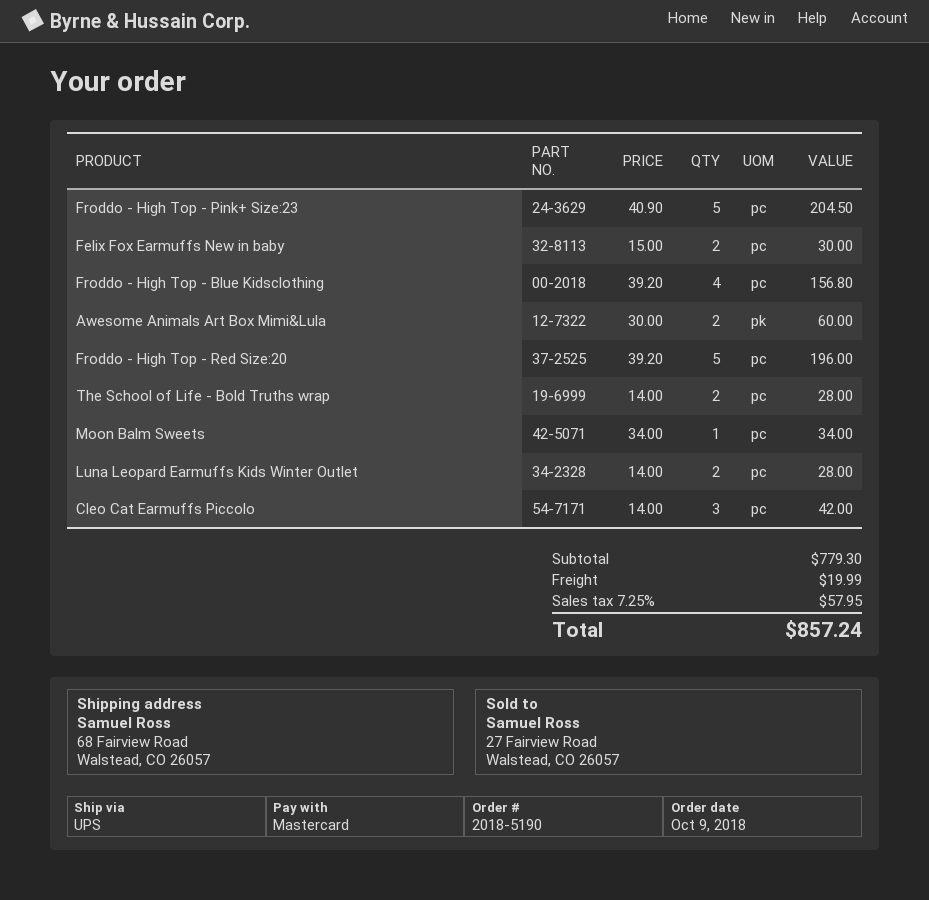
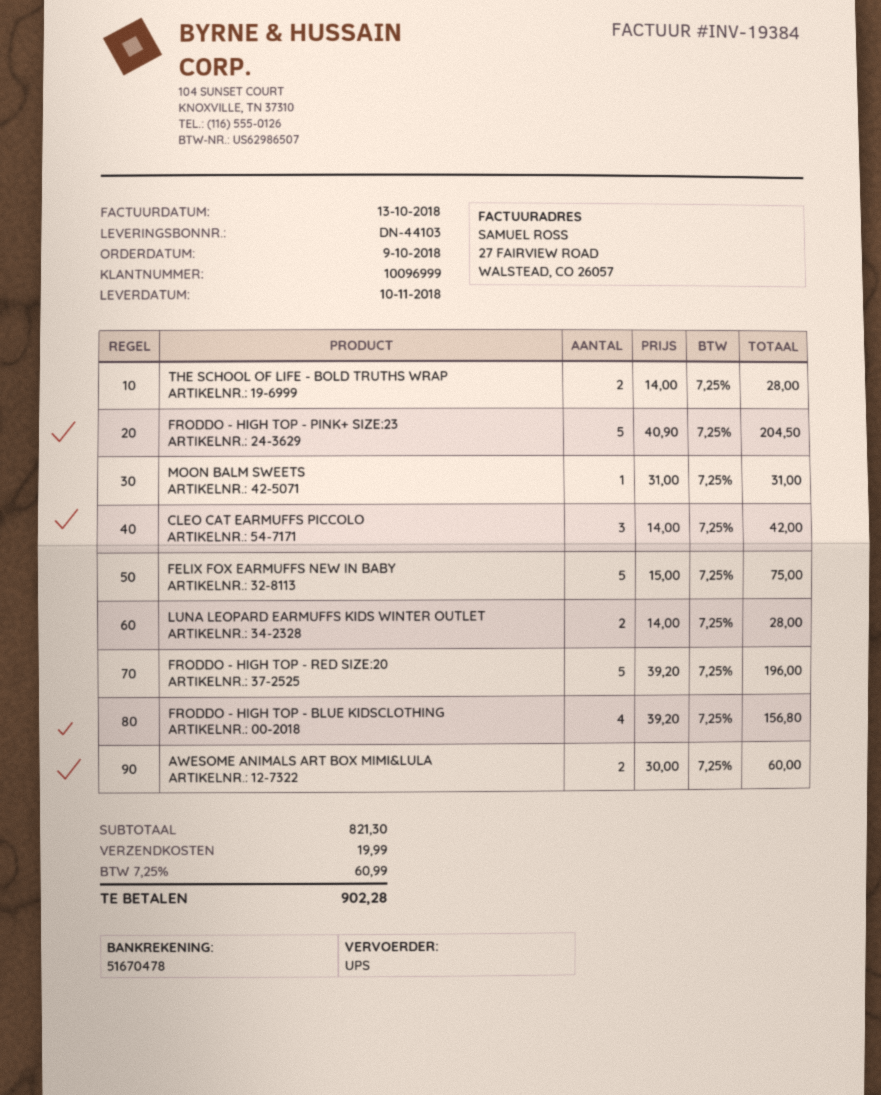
Felix Fox Earmuffs New in baby: 2 x 15.00 = 30.00 -> 5 x 15.00 = 75.00
Moon Balm Sweets: 1 x 34.00 = 34.00 -> 1 x 31.00 = 31.00
subtotal: 779.30 -> 821.30
tax: 7.25% = 57.95 -> 7.25% = 60.99
total: 857.24 -> 902.28

